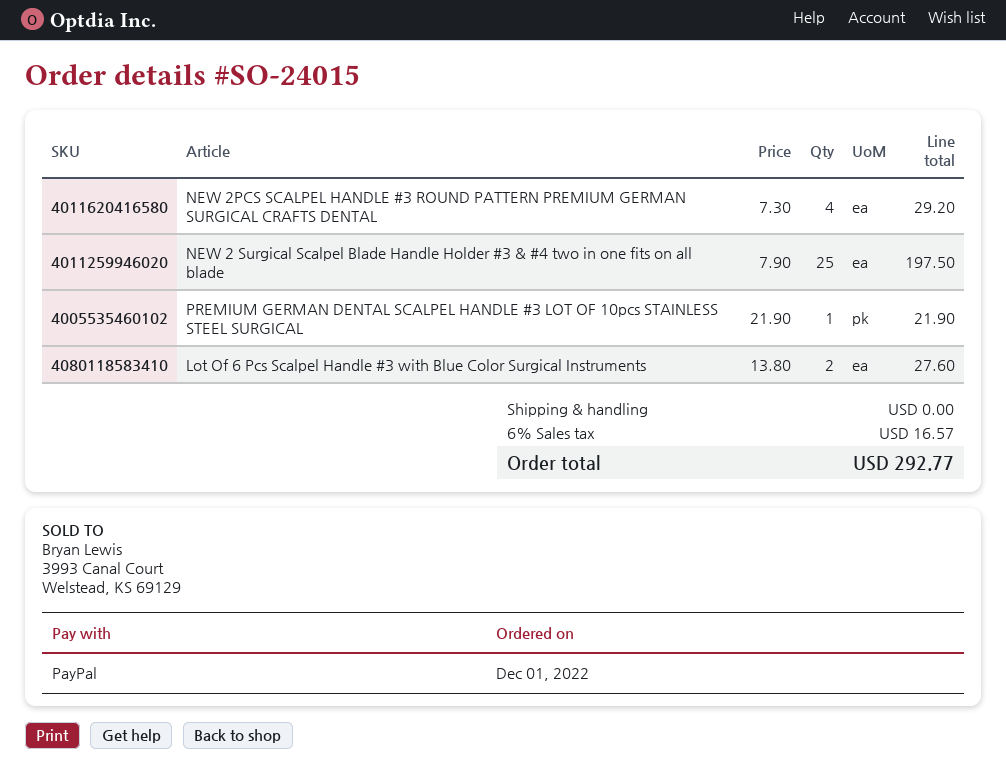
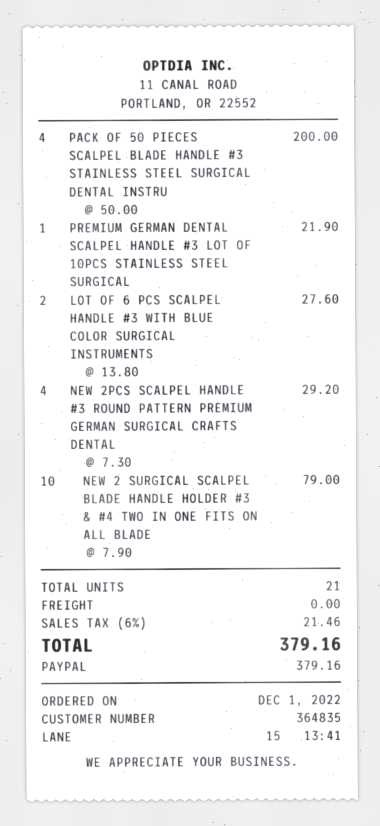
NEW 2 Surgical Scalpel Blade Handle Holder #3 & #4 two in one fits on all blade: 25 x 7.90 = 197.50 -> 10 x 7.90 = 79.00
PACK OF 50 PIECES SCALPEL BLADE HANDLE #3 STAINLESS STEEL SURGICAL DENTAL INSTRU: none -> 4 x 50.00 = 200.00
tax: 6% = 16.57 -> 6% = 21.46
total: 292.77 -> 379.16

